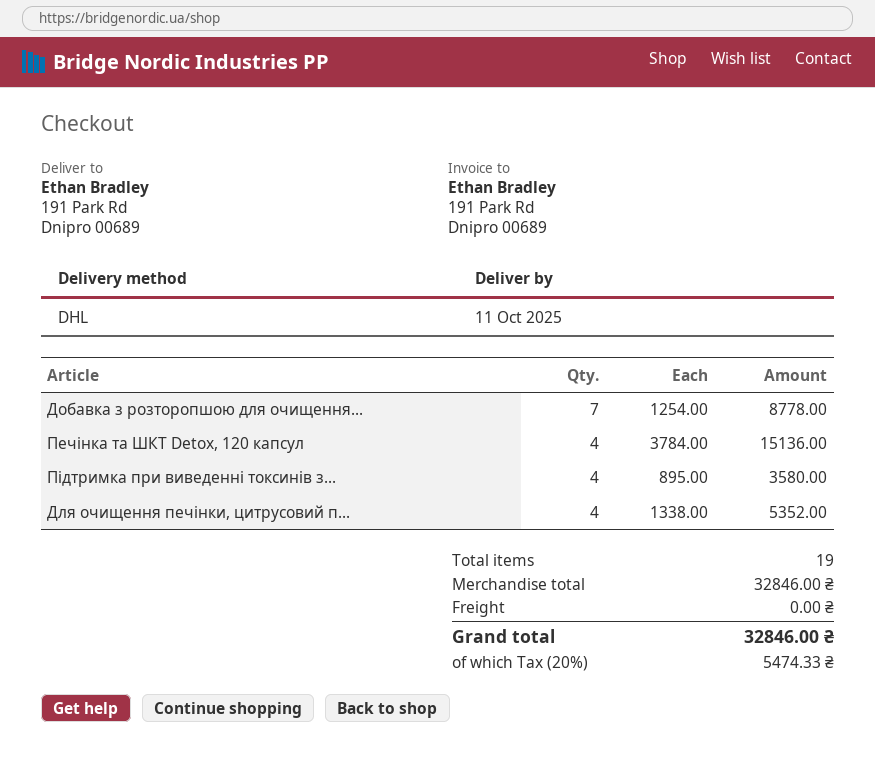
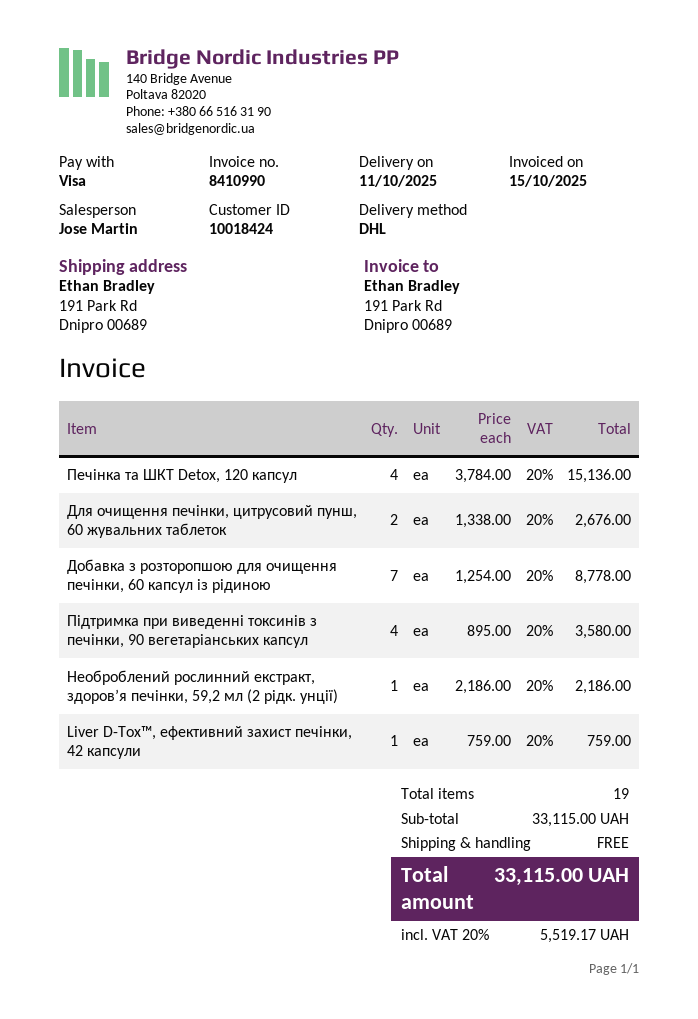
Для очищення печінки, цитрусовий п...: 4 x 1338.00 = 5352.00 -> 2 x 1338.00 = 2676.00
Необроблений рослинний екстракт, здоров’я печінки, 59,2 мл (2 рідк. унції): none -> 1 x 2186.00 = 2186.00
Liver D-Tox™, ефективний захист печінки, 42 капсули: none -> 1 x 759.00 = 759.00
subtotal: 32846.00 -> 33115.00
tax: 20% = 5474.33 -> 20% = 5519.17
total: 32846.00 -> 33115.00

